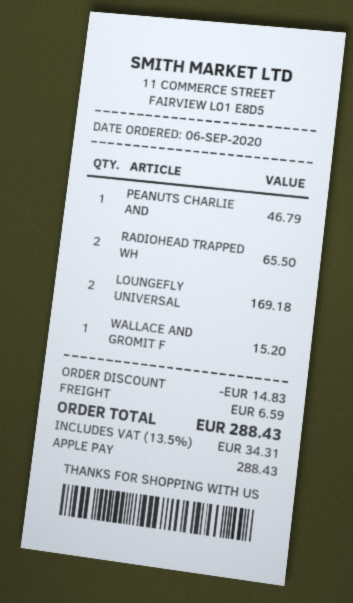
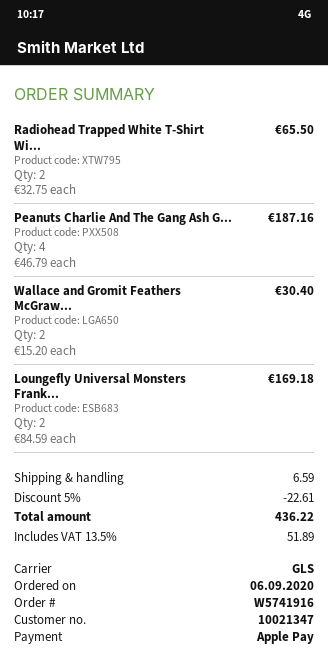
PEANUTS CHARLIE AND: 1 for 46.79 -> 4 for 187.16
WALLACE AND GROMIT F: 1 for 15.20 -> 2 for 30.40
discount: 14.83 -> 22.61
tax: 13.5% = 34.31 -> 13.5% = 51.89
total: 288.43 -> 436.22

